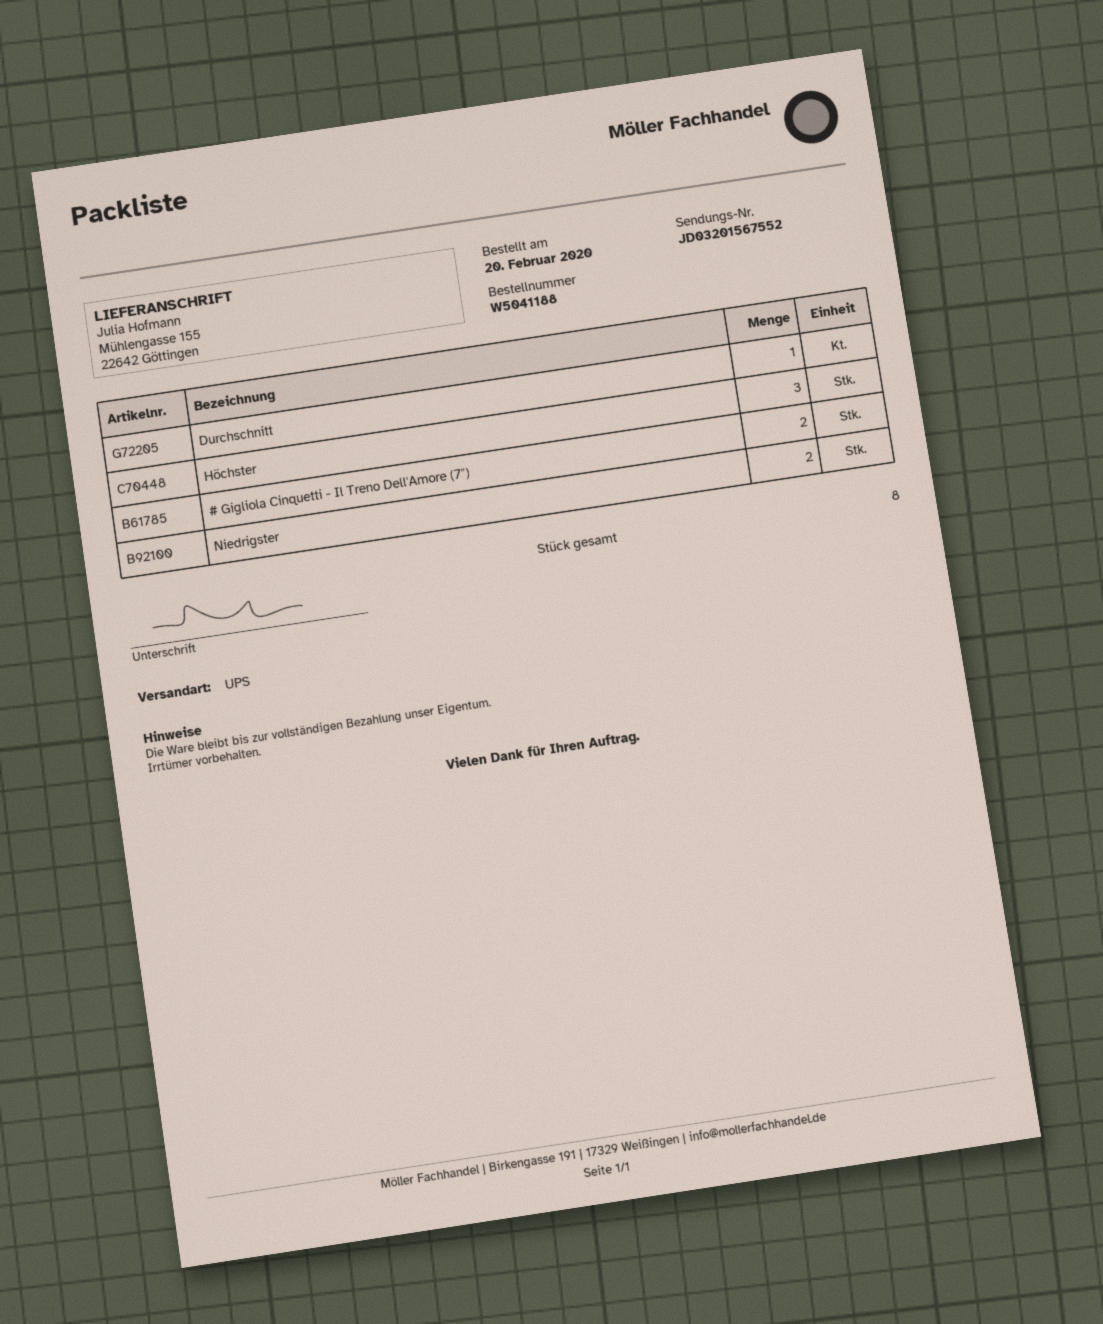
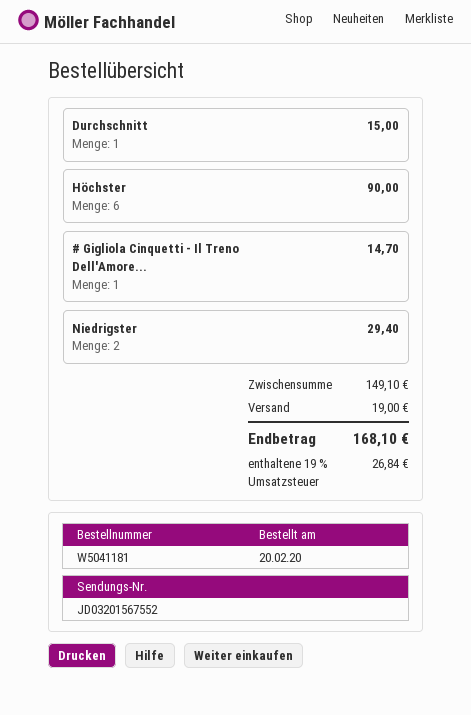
order number: W5041188 -> W5041181
Höchster: 3 -> 6
# Gigliola Cinquetti - Il Treno Dell'Amore (7"): 2 -> 1

